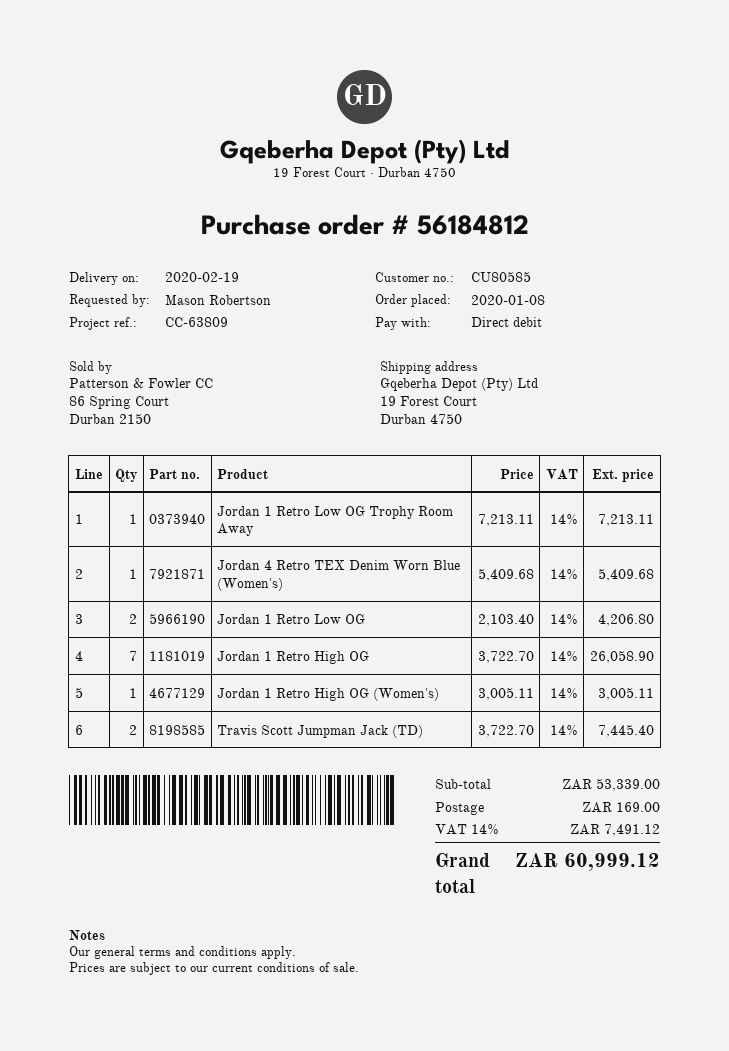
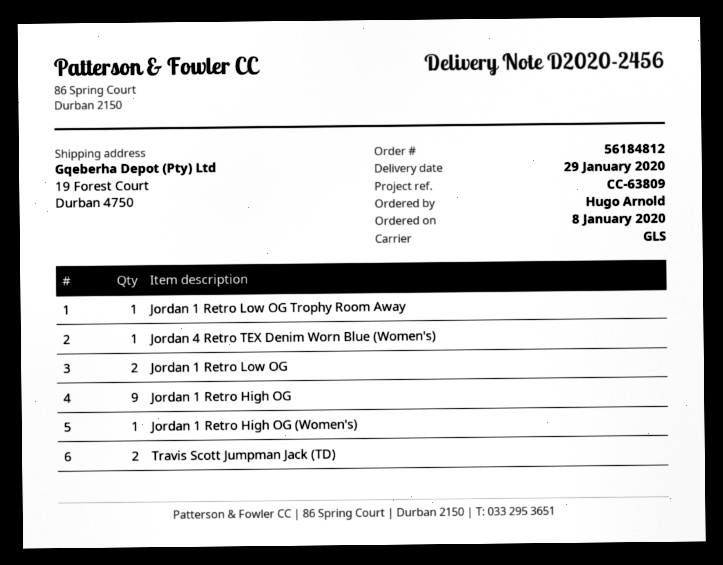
delivery date: 2020-02-19 -> 2020-01-29
ordered by: Mason Robertson -> Hugo Arnold
Jordan 1 Retro High OG: 7 -> 9

